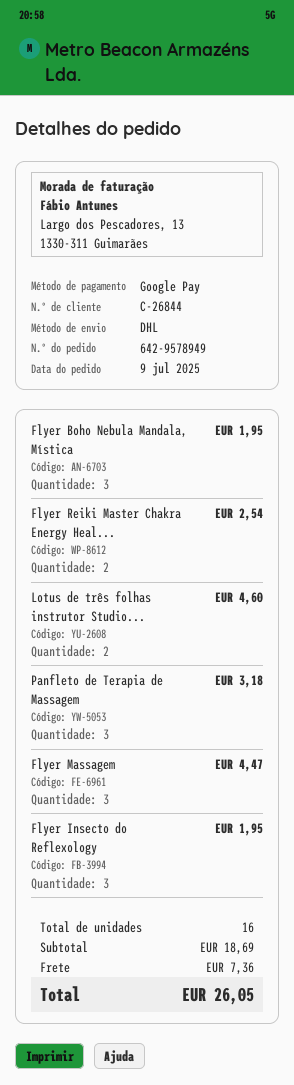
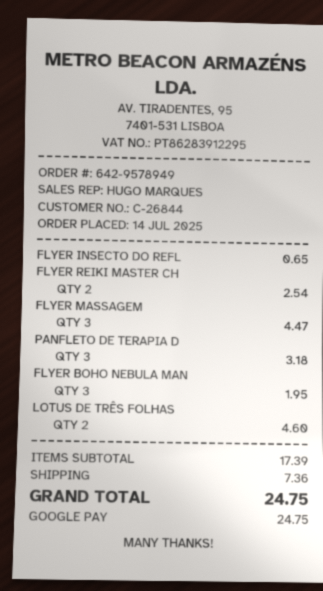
order date: 2025-07-09 -> 2025-07-14
Flyer Insecto do Reflexology: 3 for 1.95 -> 1 for 0.65
subtotal: 18.69 -> 17.39
total: 26.05 -> 24.75

